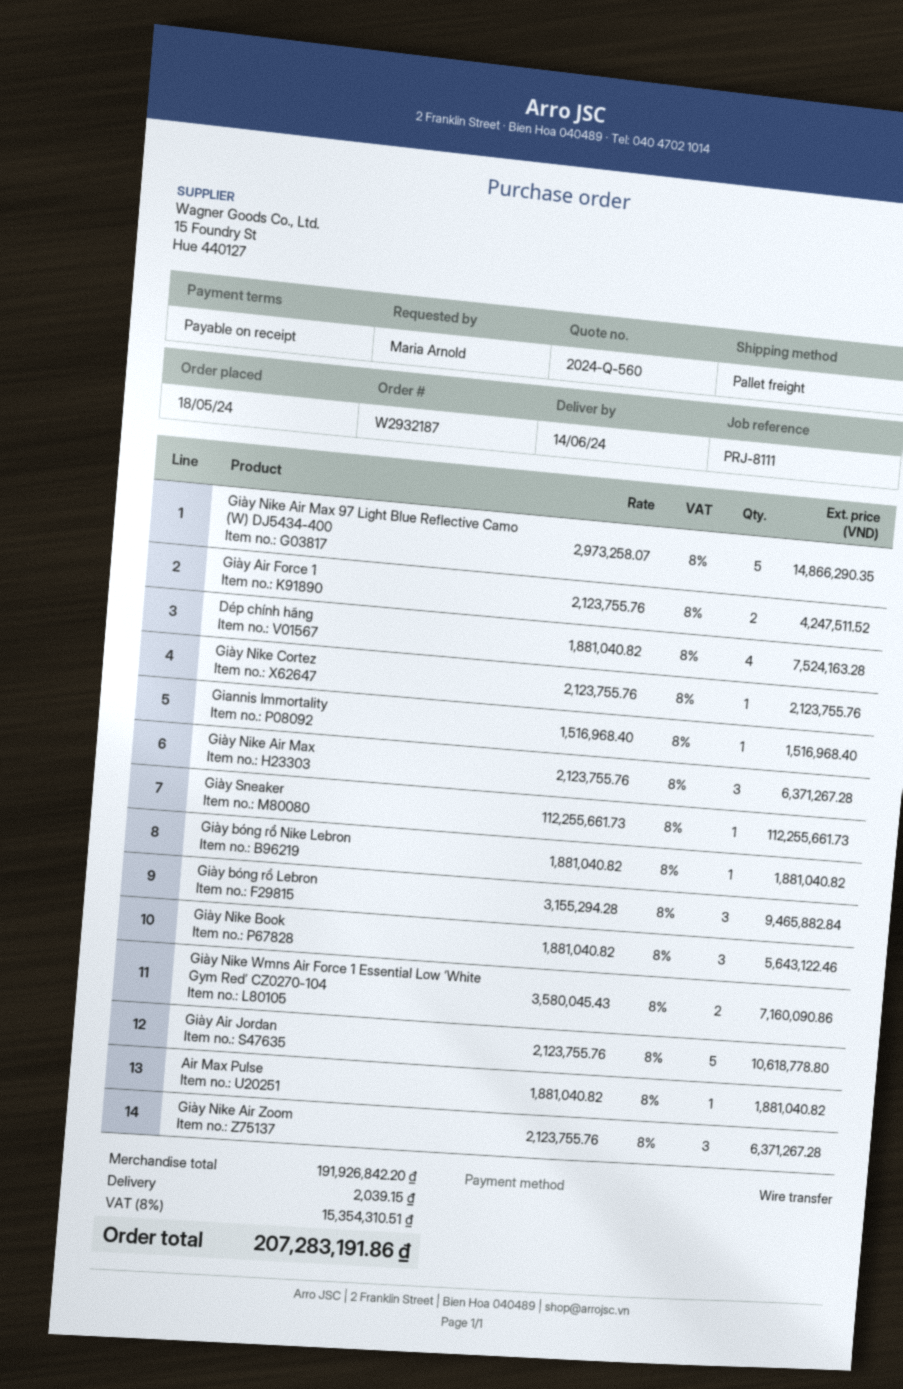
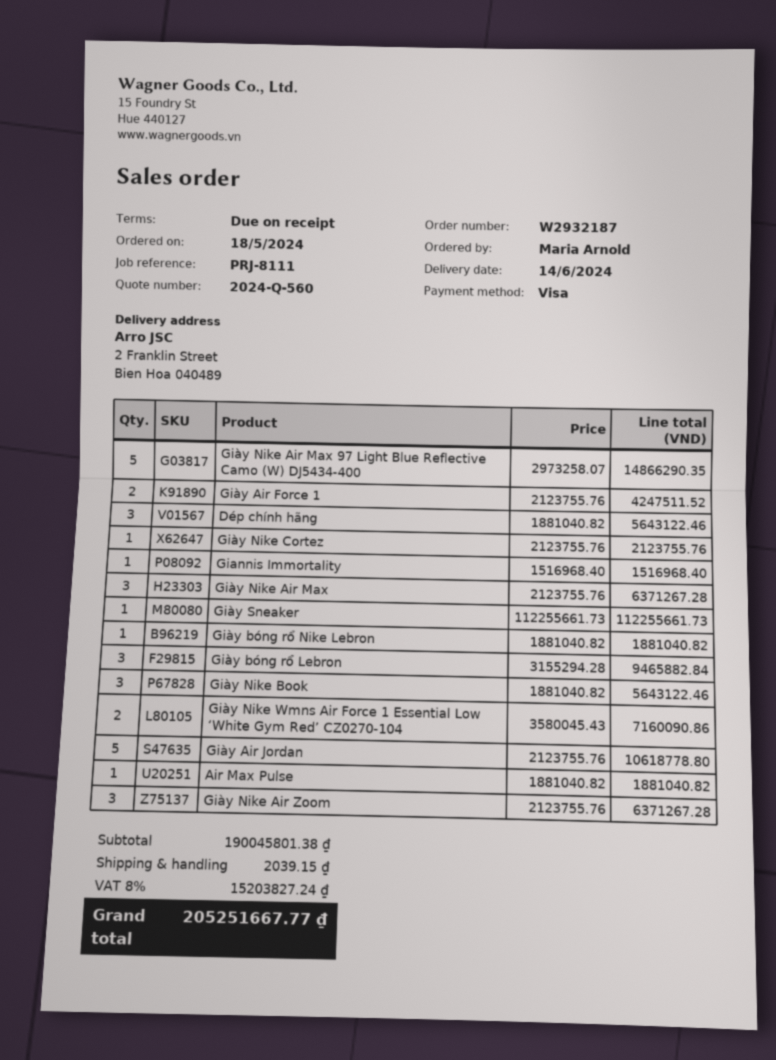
payment method: bank transfer -> Visa
Dép chính hãng: 4 x 1881040.82 = 7524163.28 -> 3 x 1881040.82 = 5643122.46
subtotal: 191926842.20 -> 190045801.38
tax: 8% = 15354310.51 -> 8% = 15203827.24
total: 207283191.86 -> 205251667.77

